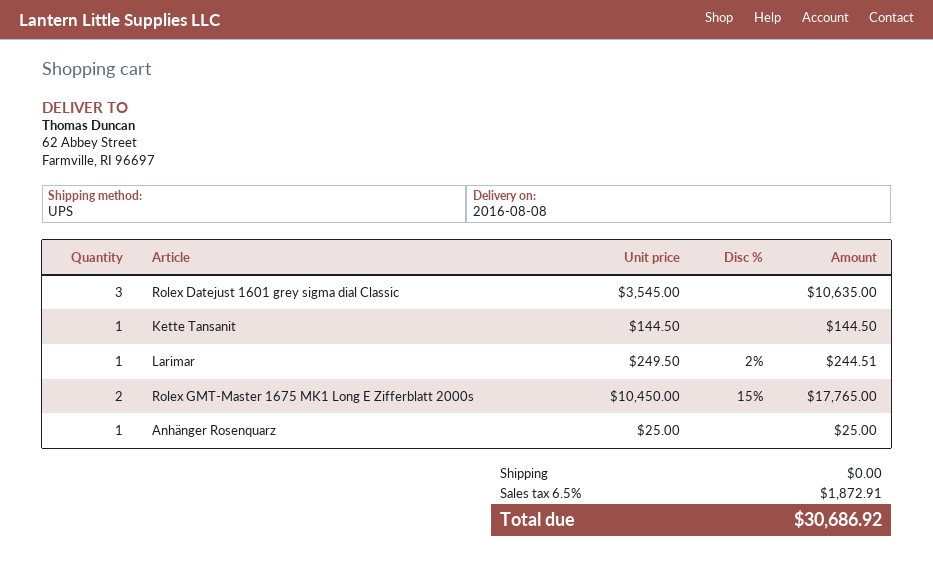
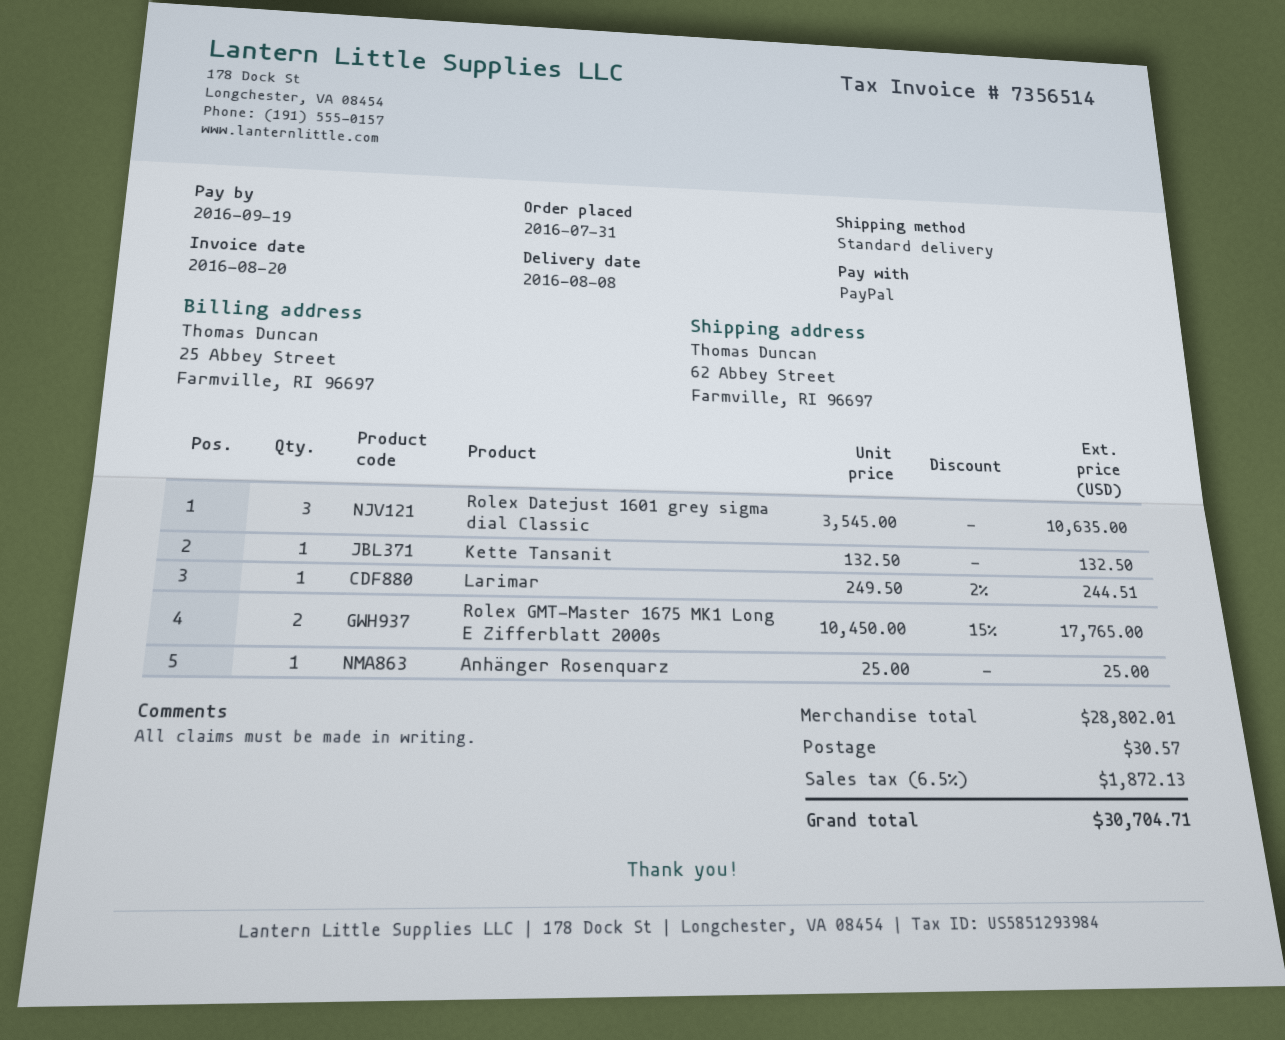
shipping method: UPS -> standard
Kette Tansanit: 1 x 144.50 = 144.50 -> 1 x 132.50 = 132.50
shipping: 0.00 -> 30.57
tax: 6.5% = 1872.91 -> 6.5% = 1872.13
total: 30686.92 -> 30704.71

